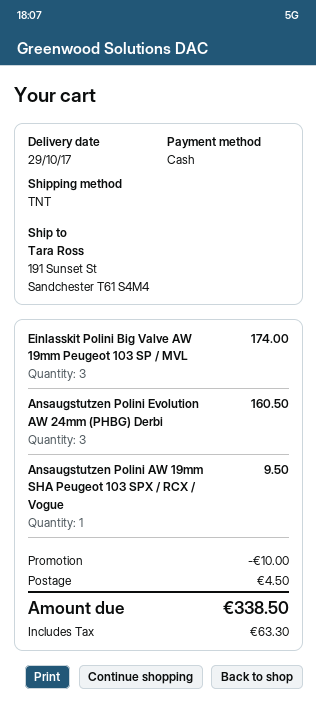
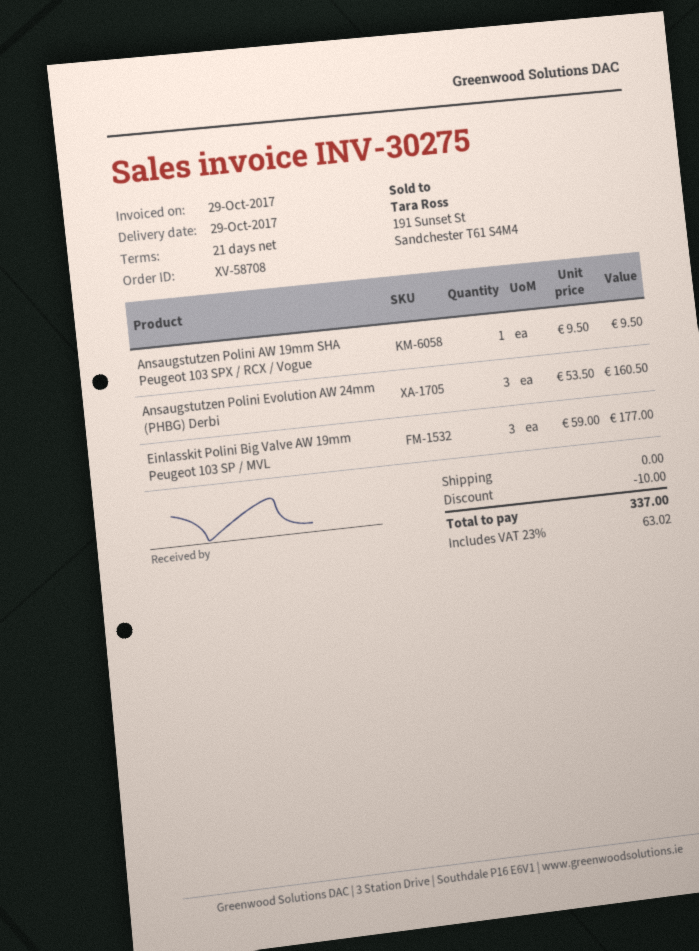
Einlasskit Polini Big Valve AW 19mm Peugeot 103 SP / MVL: 3 for 174.00 -> 3 for 177.00
shipping: 4.50 -> 0.00
tax: 63.30 -> 63.02
total: 338.50 -> 337.00

